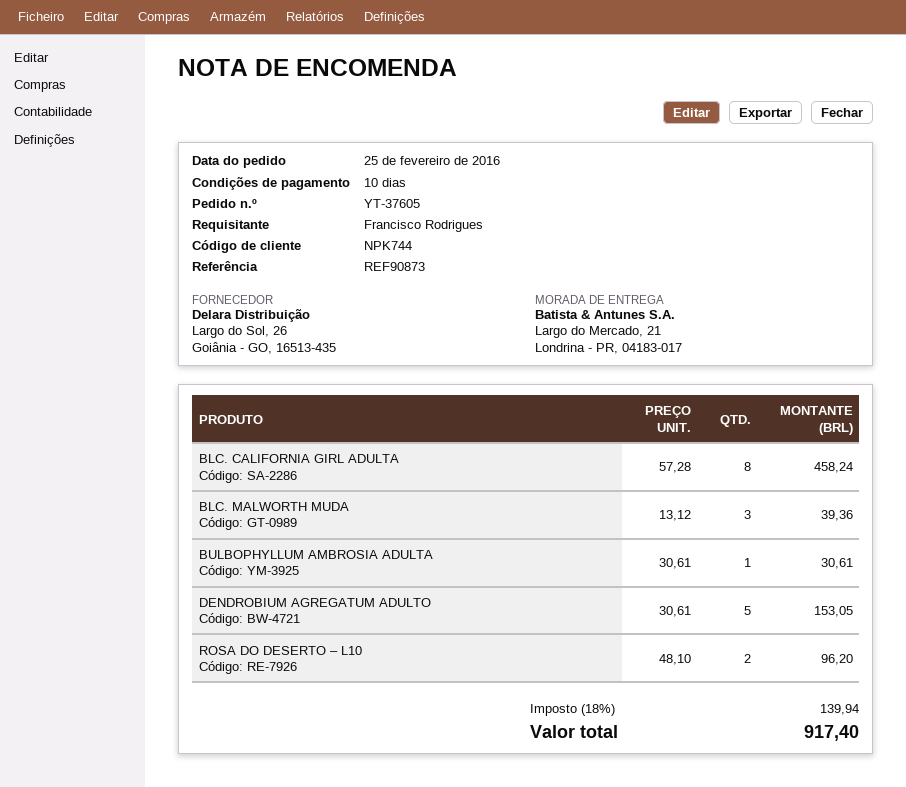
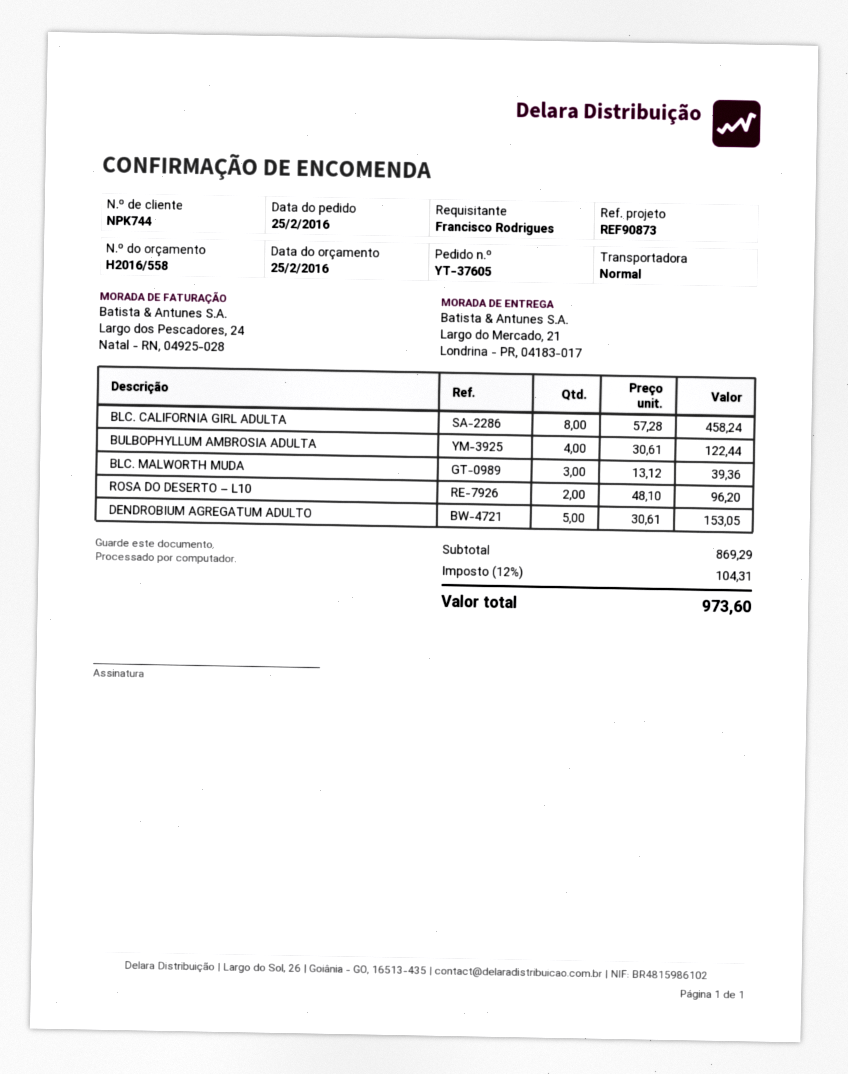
BULBOPHYLLUM AMBROSIA ADULTA: 1 x 30.61 = 30.61 -> 4 x 30.61 = 122.44
tax: 18% = 139.94 -> 12% = 104.31
total: 917.40 -> 973.60

